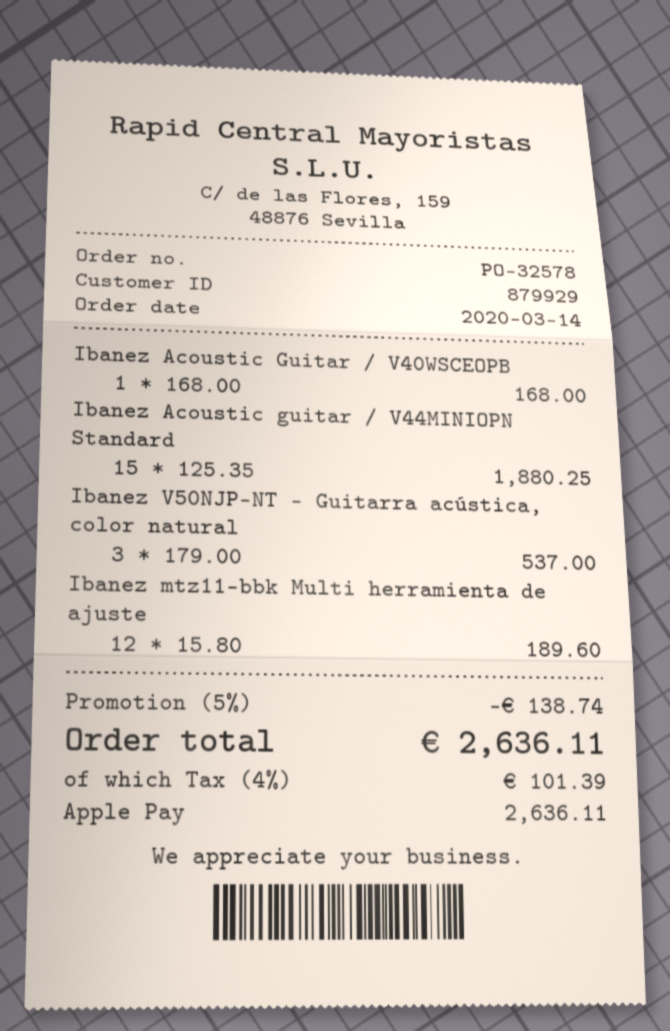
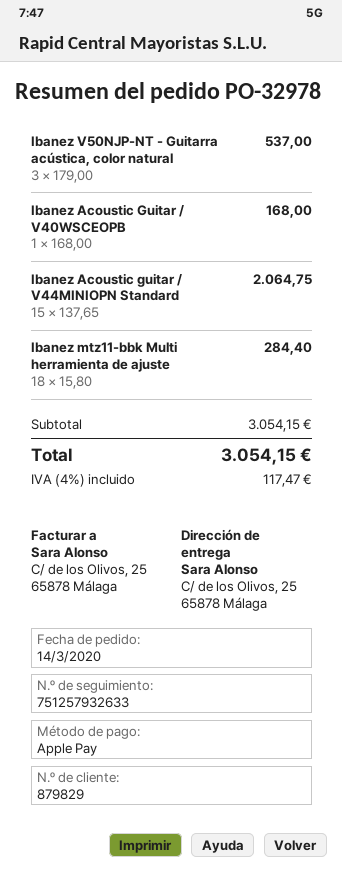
order number: PO-32578 -> PO-32978
customer number: 879929 -> 879829
Ibanez Acoustic guitar / V44MINIOPN Standard: 15 x 125.35 = 1880.25 -> 15 x 137.65 = 2064.75
Ibanez mtz11-bbk Multi herramienta de ajuste: 12 x 15.80 = 189.60 -> 18 x 15.80 = 284.40
discount: 5% = 138.74 -> none
tax: 4% = 101.39 -> 4% = 117.47
total: 2636.11 -> 3054.15

